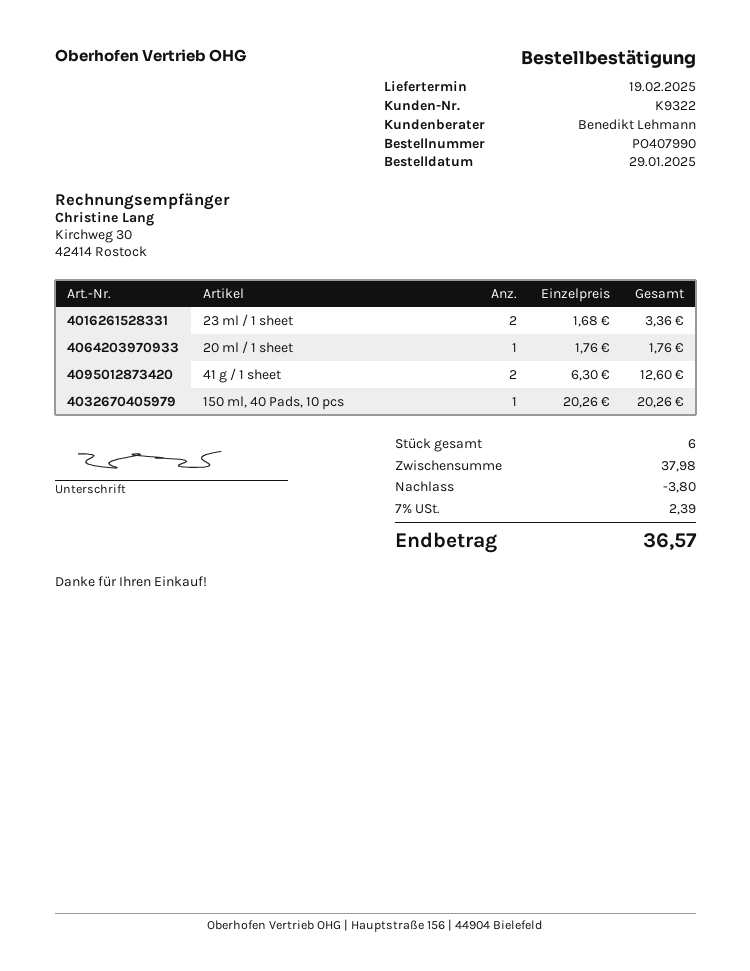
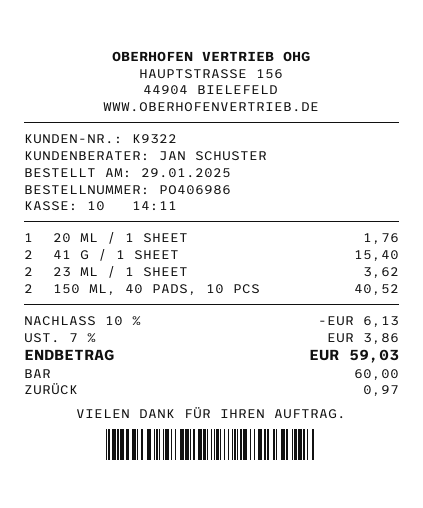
order number: PO407990 -> PO406986
sales rep: Benedikt Lehmann -> JAN SCHUSTER
23 ml / 1 sheet: 2 for 3.36 -> 2 for 3.62
41 g / 1 sheet: 2 for 12.60 -> 2 for 15.40
150 ml, 40 Pads, 10 pcs: 1 for 20.26 -> 2 for 40.52
discount: 3.80 -> 6.13
tax: 7% = 2.39 -> 7% = 3.86
total: 36.57 -> 59.03

